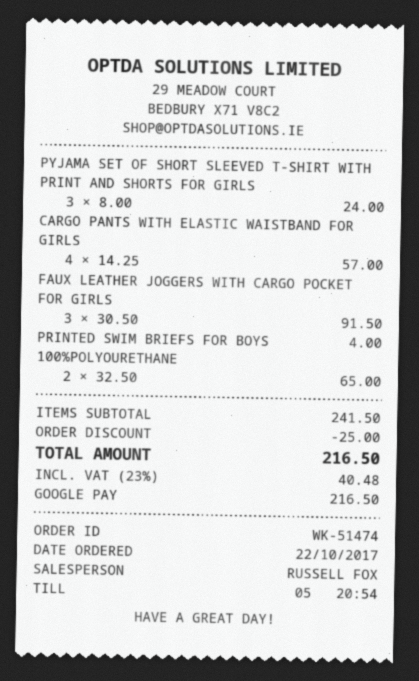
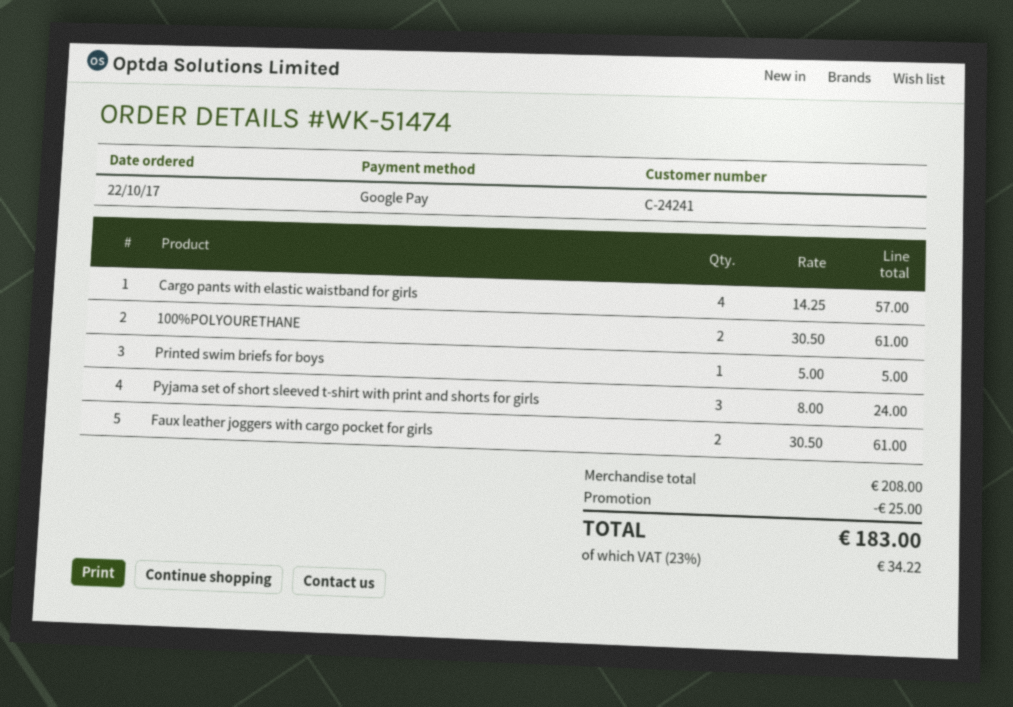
FAUX LEATHER JOGGERS WITH CARGO POCKET FOR GIRLS: 3 x 30.50 = 91.50 -> 2 x 30.50 = 61.00
PRINTED SWIM BRIEFS FOR BOYS: 1 x 4.00 = 4.00 -> 1 x 5.00 = 5.00
100%POLYOURETHANE: 2 x 32.50 = 65.00 -> 2 x 30.50 = 61.00
subtotal: 241.50 -> 208.00
tax: 23% = 40.48 -> 23% = 34.22
total: 216.50 -> 183.00

